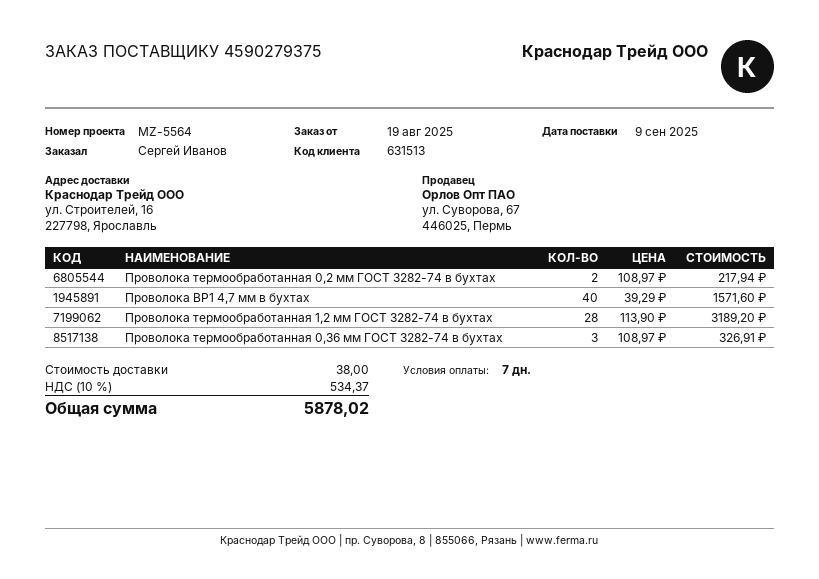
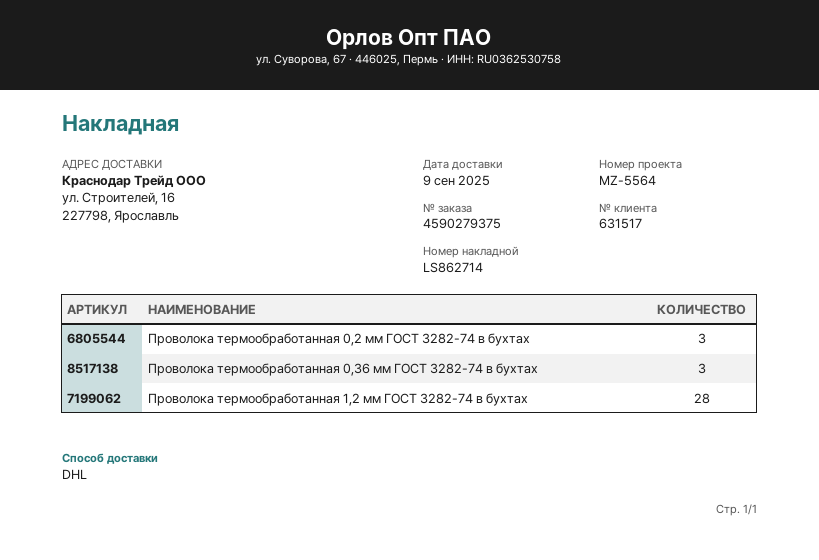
customer number: 631513 -> 631517
Проволока термообработанная 0,2 мм ГОСТ 3282-74 в бухтах: 2 -> 3
Проволока ВР1 4,7 мм в бухтах: 40 -> none

